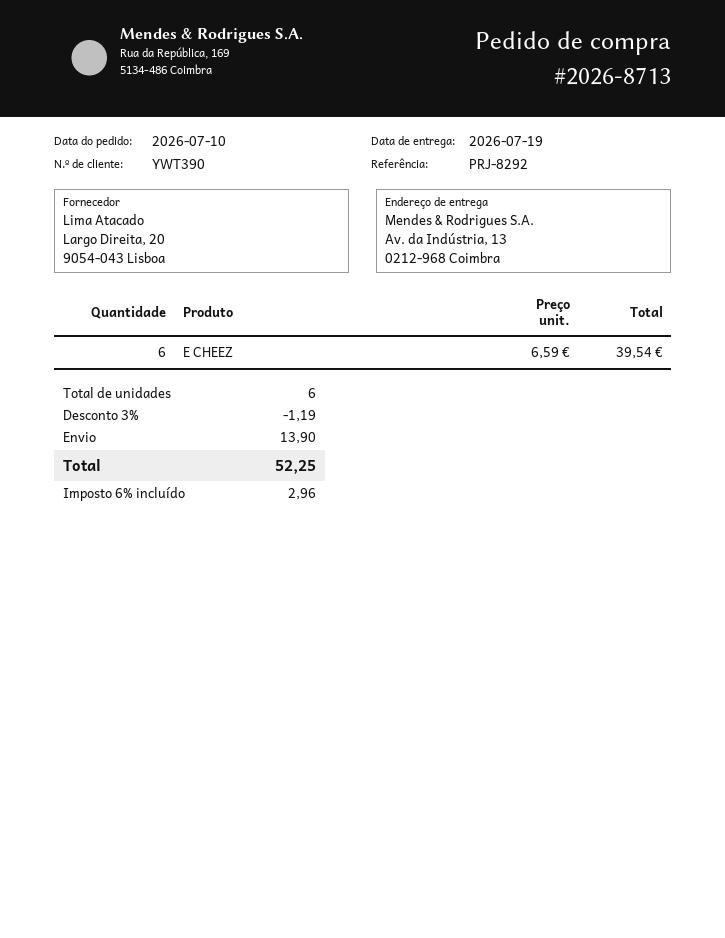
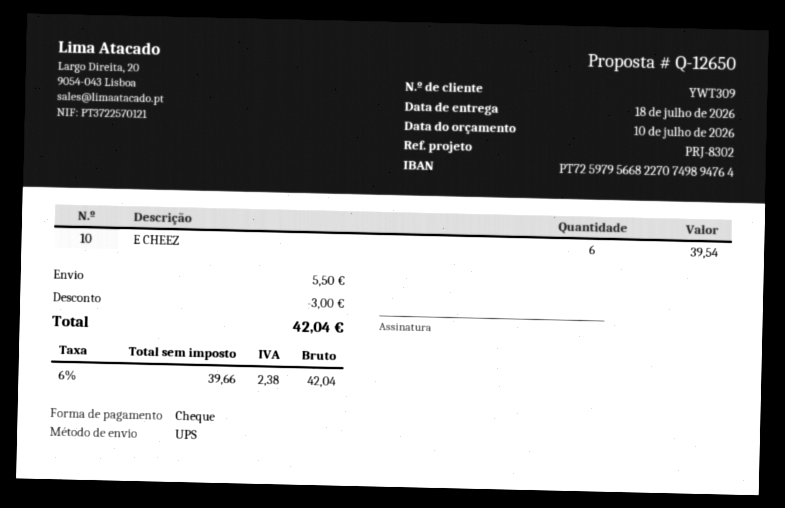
delivery date: 2026-07-19 -> 2026-07-18
customer number: YWT390 -> YWT309
reference: PRJ-8292 -> PRJ-8302
discount: 1.19 -> 3.00
shipping: 13.90 -> 5.50
tax: 6% = 2.96 -> 6% = 2.38
total: 52.25 -> 42.04

